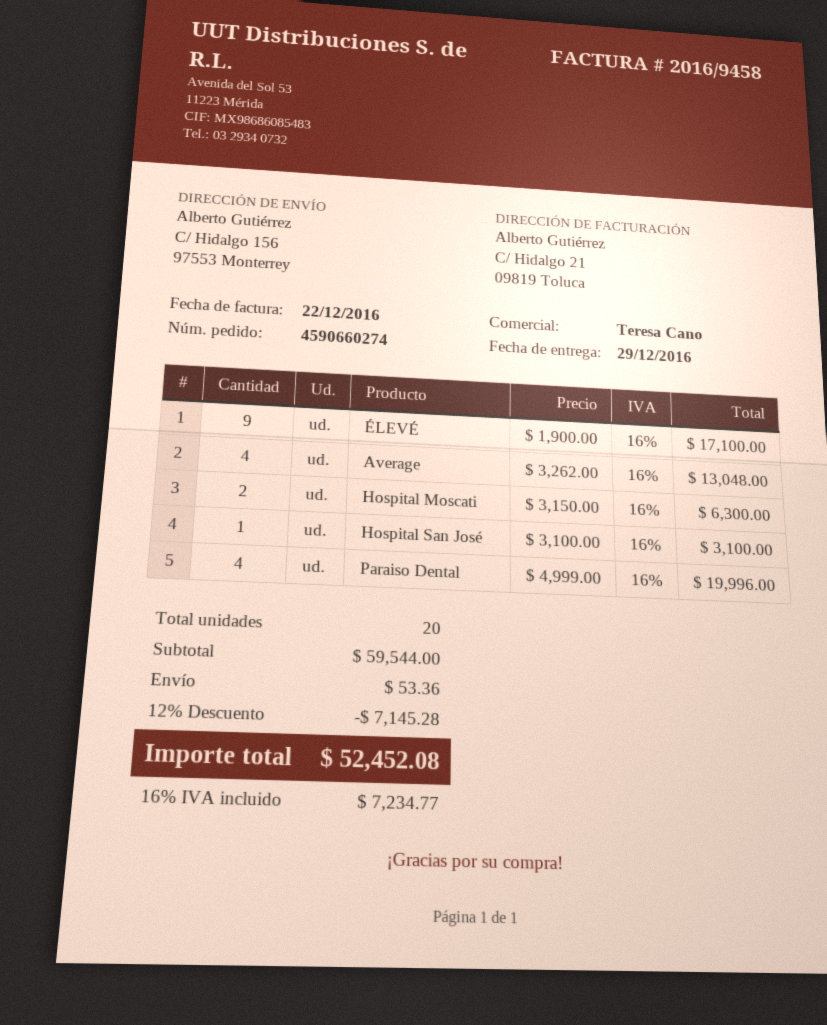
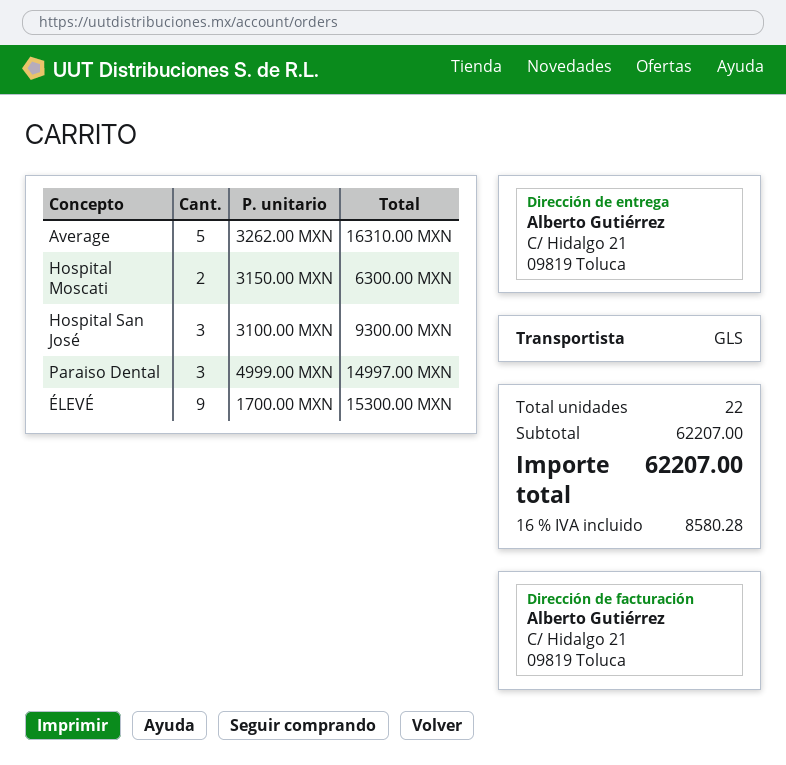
ship to: C/ Hidalgo 156, 97553 Monterrey -> C/ Hidalgo 21, 09819 Toluca
ÉLEVÉ: 9 x 1900.00 = 17100.00 -> 9 x 1700.00 = 15300.00
Average: 4 x 3262.00 = 13048.00 -> 5 x 3262.00 = 16310.00
Hospital San José: 1 x 3100.00 = 3100.00 -> 3 x 3100.00 = 9300.00
Paraiso Dental: 4 x 4999.00 = 19996.00 -> 3 x 4999.00 = 14997.00
total quantity: 20 -> 22
subtotal: 59544.00 -> 62207.00
discount: 12% = 7145.28 -> none
shipping: 53.36 -> none
tax: 16% = 7234.77 -> 16% = 8580.28
total: 52452.08 -> 62207.00

